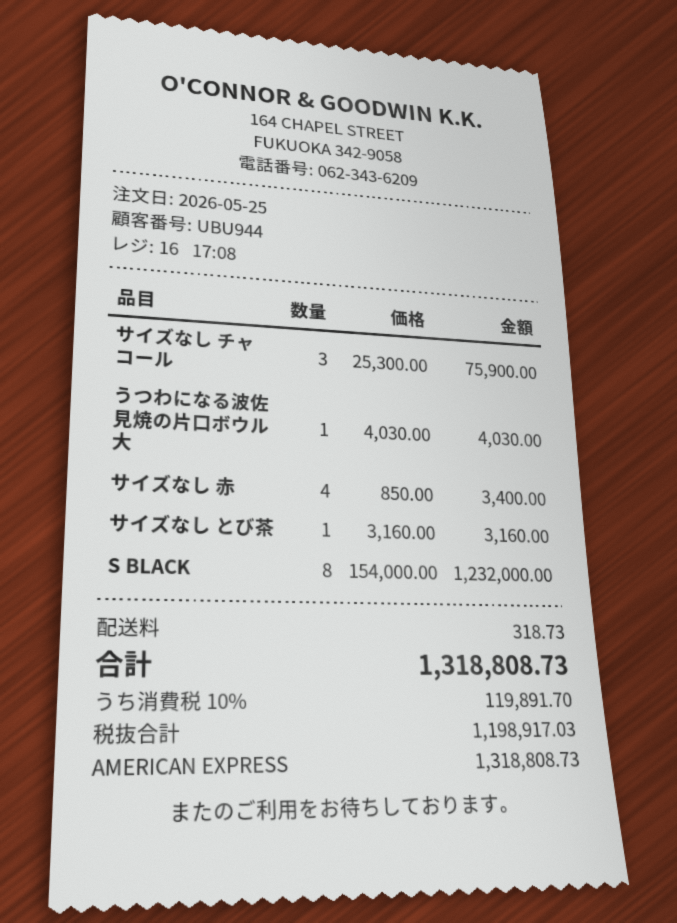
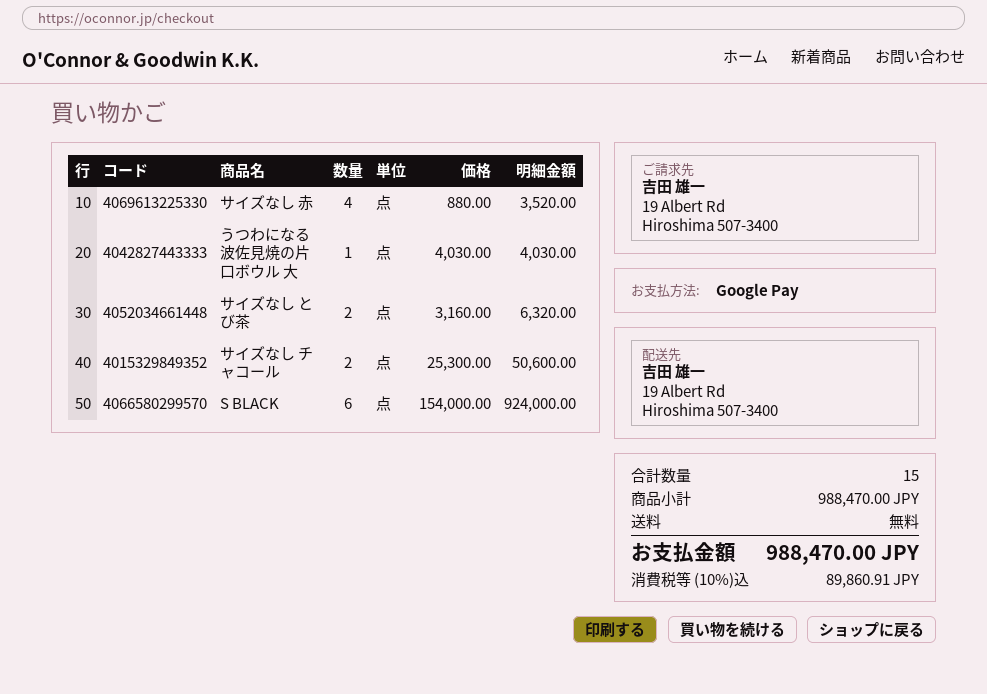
payment method: American Express -> Google Pay
サイズなし チャコール: 3 x 25300.00 = 75900.00 -> 2 x 25300.00 = 50600.00
サイズなし 赤: 4 x 850.00 = 3400.00 -> 4 x 880.00 = 3520.00
サイズなし とび茶: 1 x 3160.00 = 3160.00 -> 2 x 3160.00 = 6320.00
S BLACK: 8 x 154000.00 = 1232000.00 -> 6 x 154000.00 = 924000.00
shipping: 318.73 -> 0.00
tax: 10% = 119891.70 -> 10% = 89860.91
total: 1318808.73 -> 988470.00

